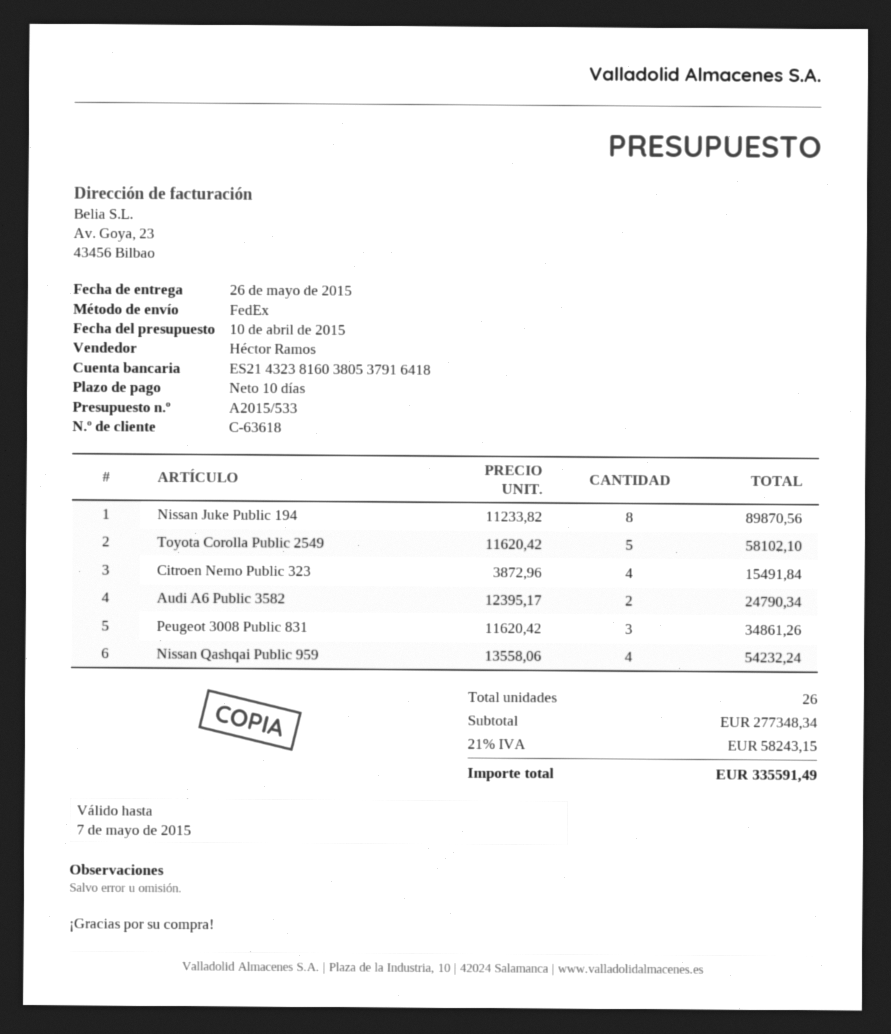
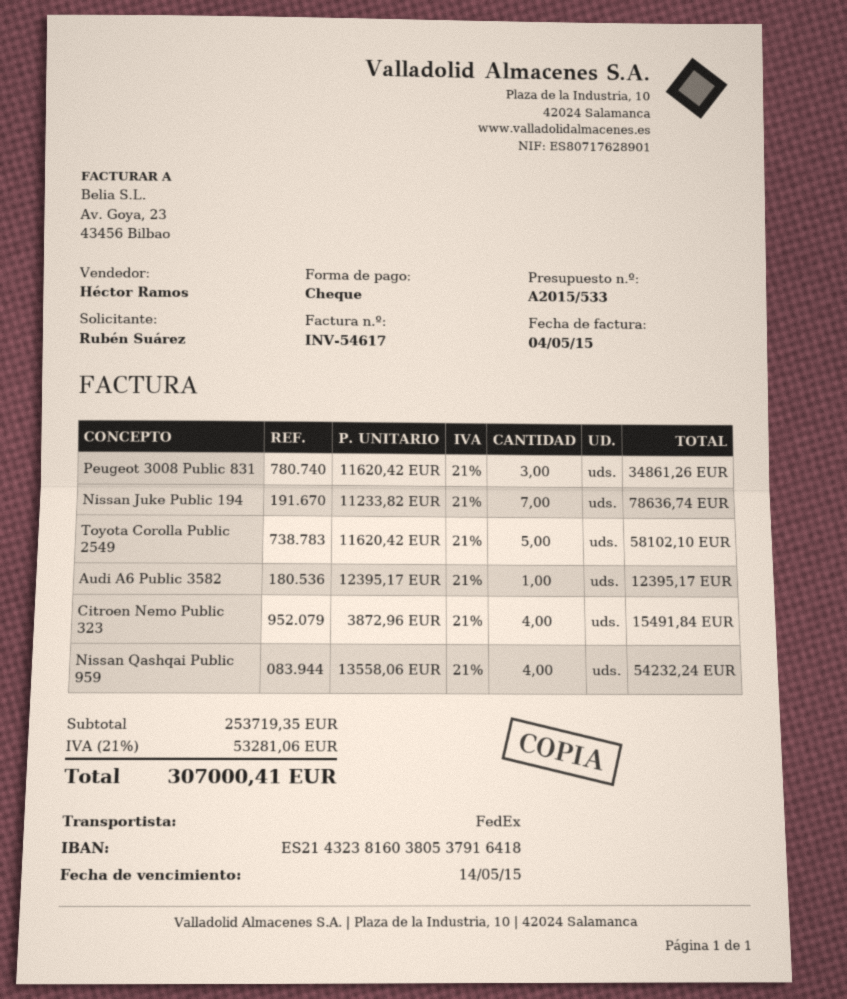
Nissan Juke Public 194: 8 x 11233.82 = 89870.56 -> 7 x 11233.82 = 78636.74
Audi A6 Public 3582: 2 x 12395.17 = 24790.34 -> 1 x 12395.17 = 12395.17
subtotal: 277348.34 -> 253719.35
tax: 21% = 58243.15 -> 21% = 53281.06
total: 335591.49 -> 307000.41

